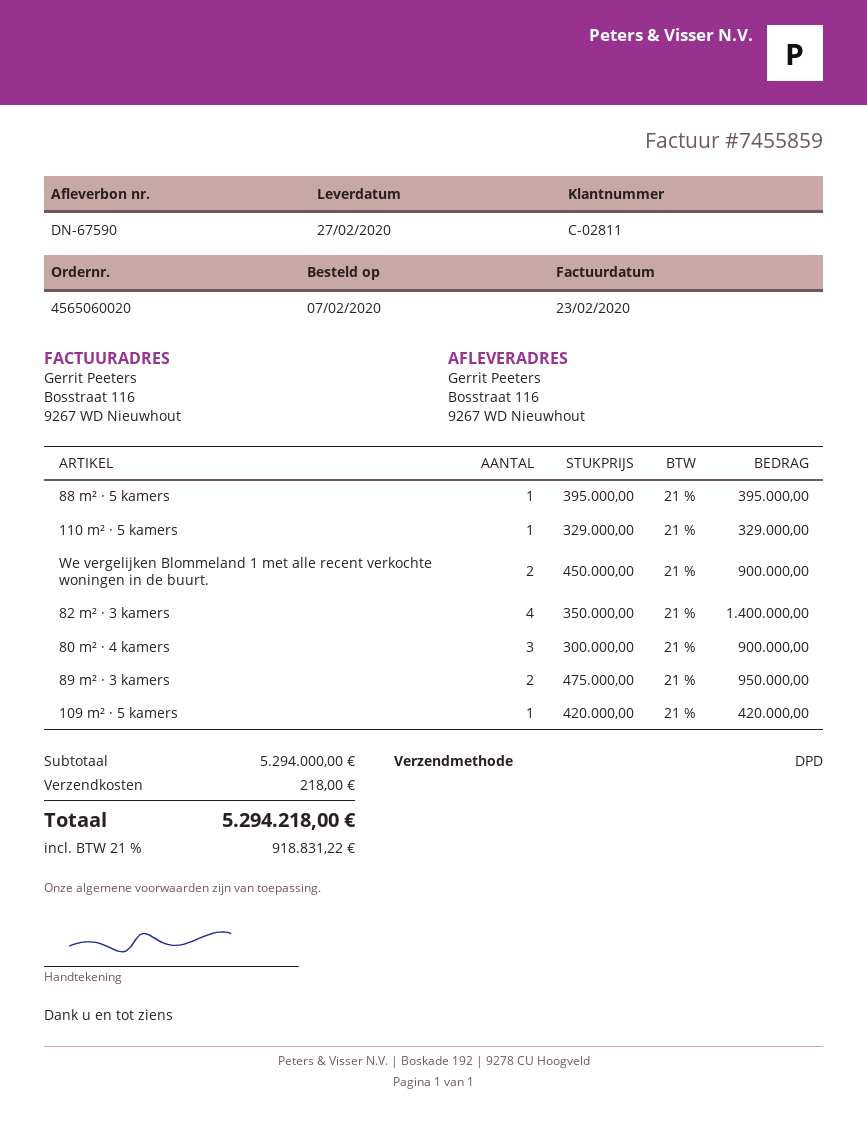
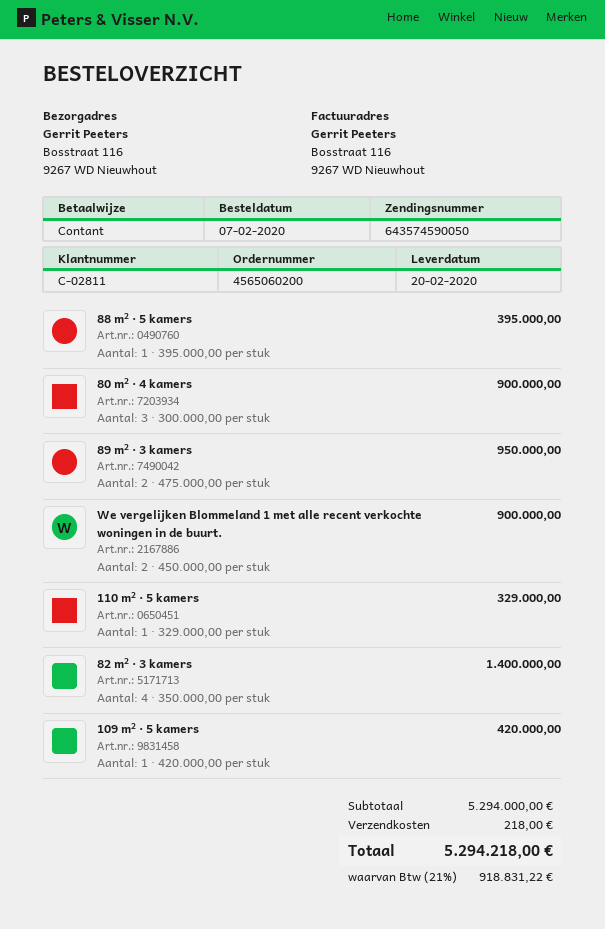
order number: 4565060020 -> 4565060200
delivery date: 2020-02-27 -> 2020-02-20

